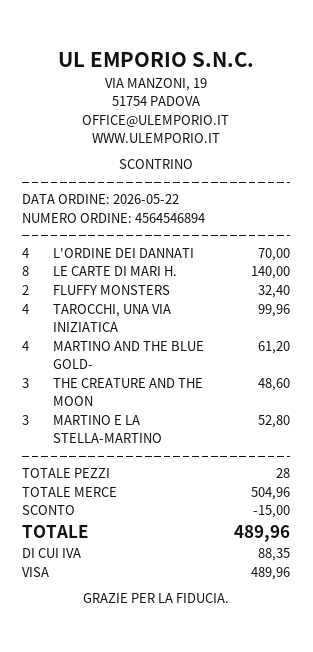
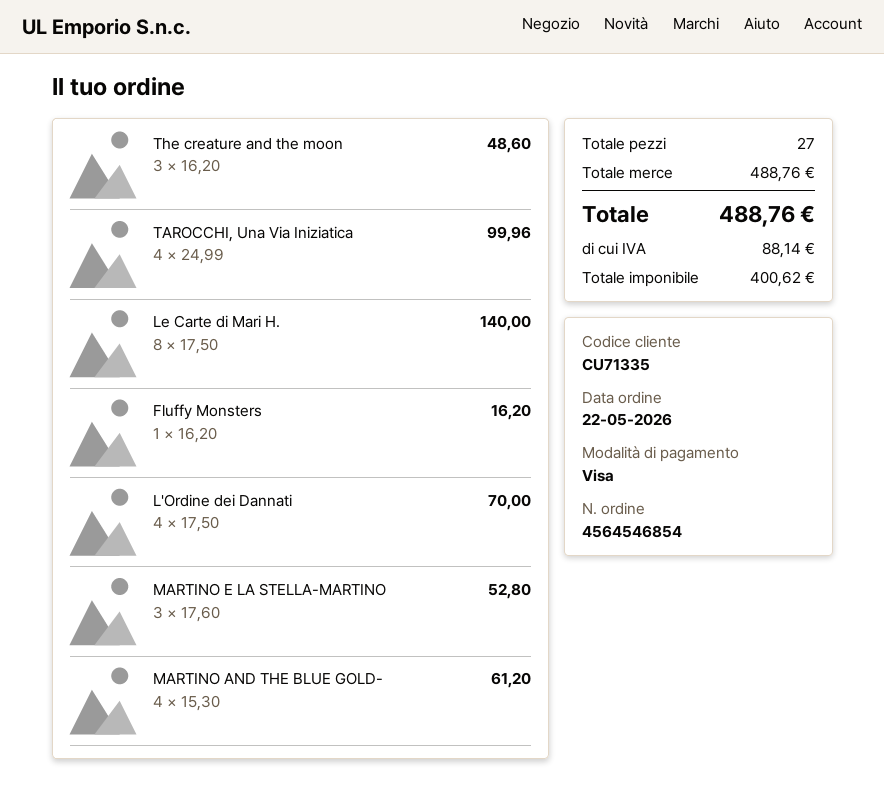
order number: 4564546894 -> 4564546854
FLUFFY MONSTERS: 2 for 32.40 -> 1 for 16.20
total quantity: 28 -> 27
subtotal: 504.96 -> 488.76
discount: 15.00 -> none
tax: 88.35 -> 88.14
total: 489.96 -> 488.76

